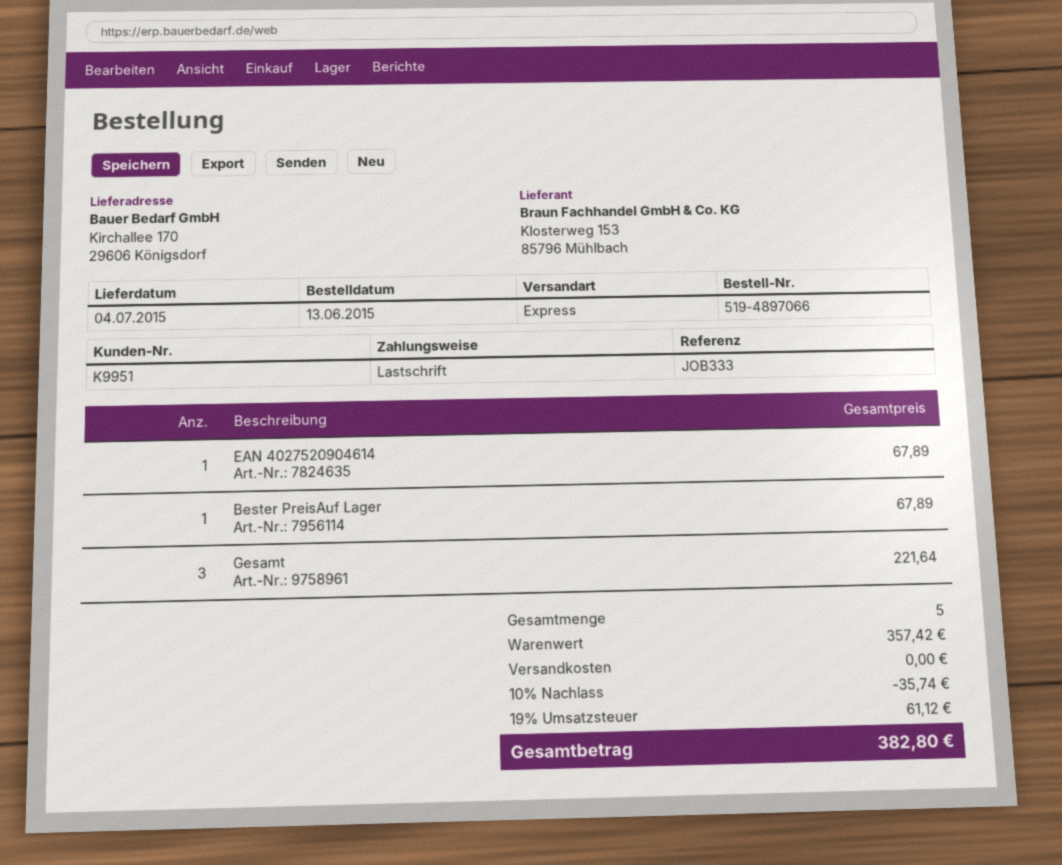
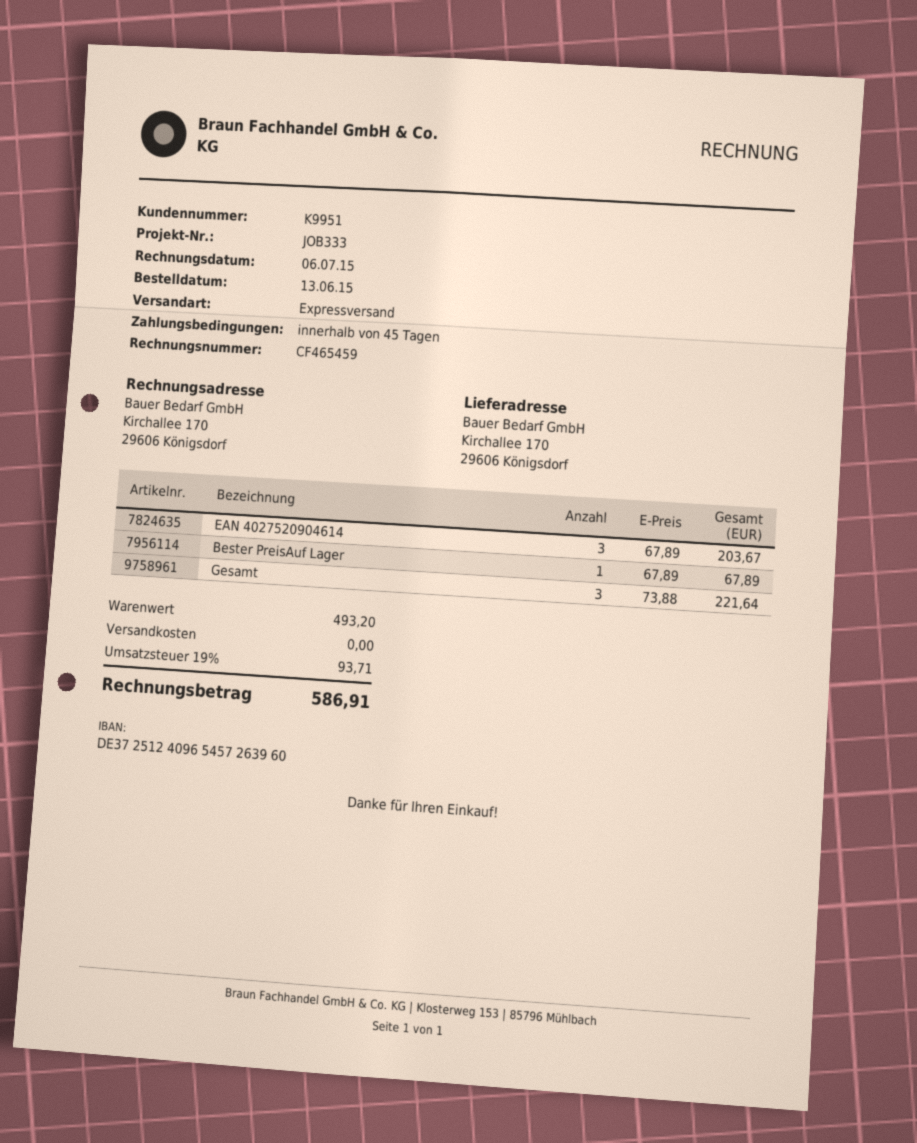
EAN 4027520904614: 1 for 67.89 -> 3 for 203.67
subtotal: 357.42 -> 493.20
discount: 10% = 35.74 -> none
tax: 19% = 61.12 -> 19% = 93.71
total: 382.80 -> 586.91

